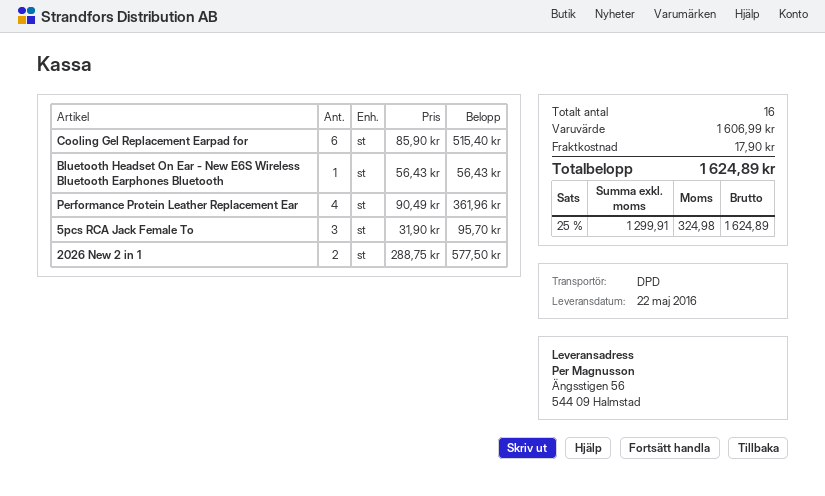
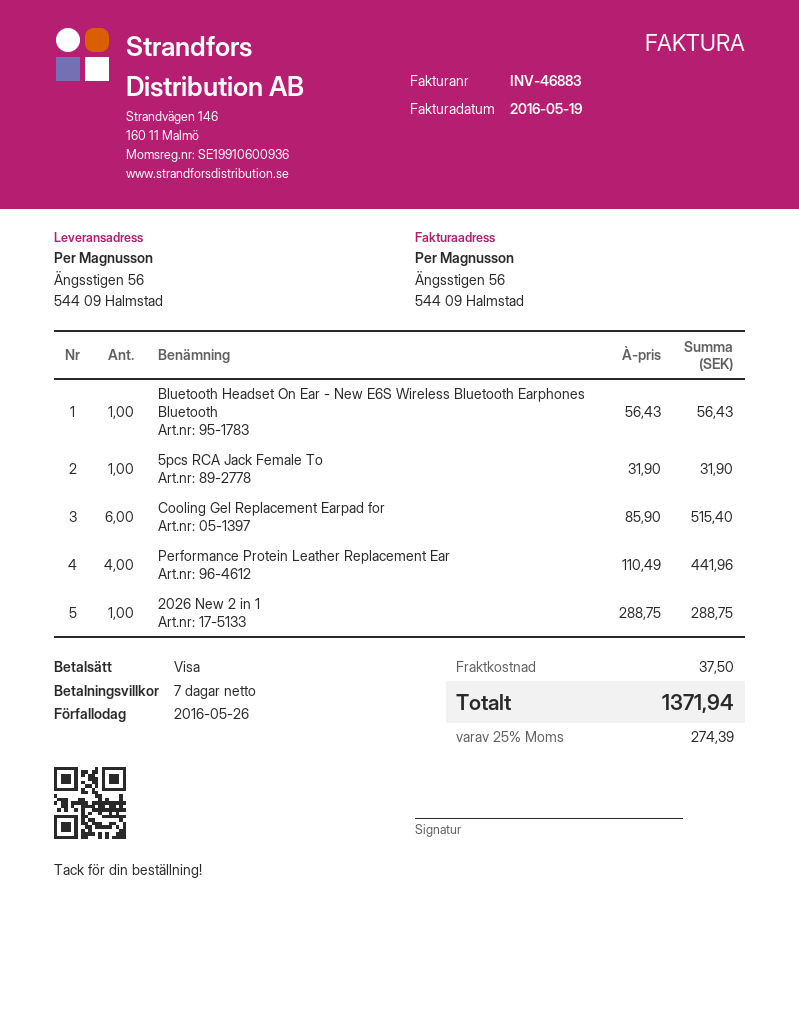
Performance Protein Leather Replacement Ear: 4 x 90.49 = 361.96 -> 4 x 110.49 = 441.96
5pcs RCA Jack Female To: 3 x 31.90 = 95.70 -> 1 x 31.90 = 31.90
2026 New 2 in 1: 2 x 288.75 = 577.50 -> 1 x 288.75 = 288.75
shipping: 17.90 -> 37.50
tax: 25% = 324.98 -> 25% = 274.39
total: 1624.89 -> 1371.94

